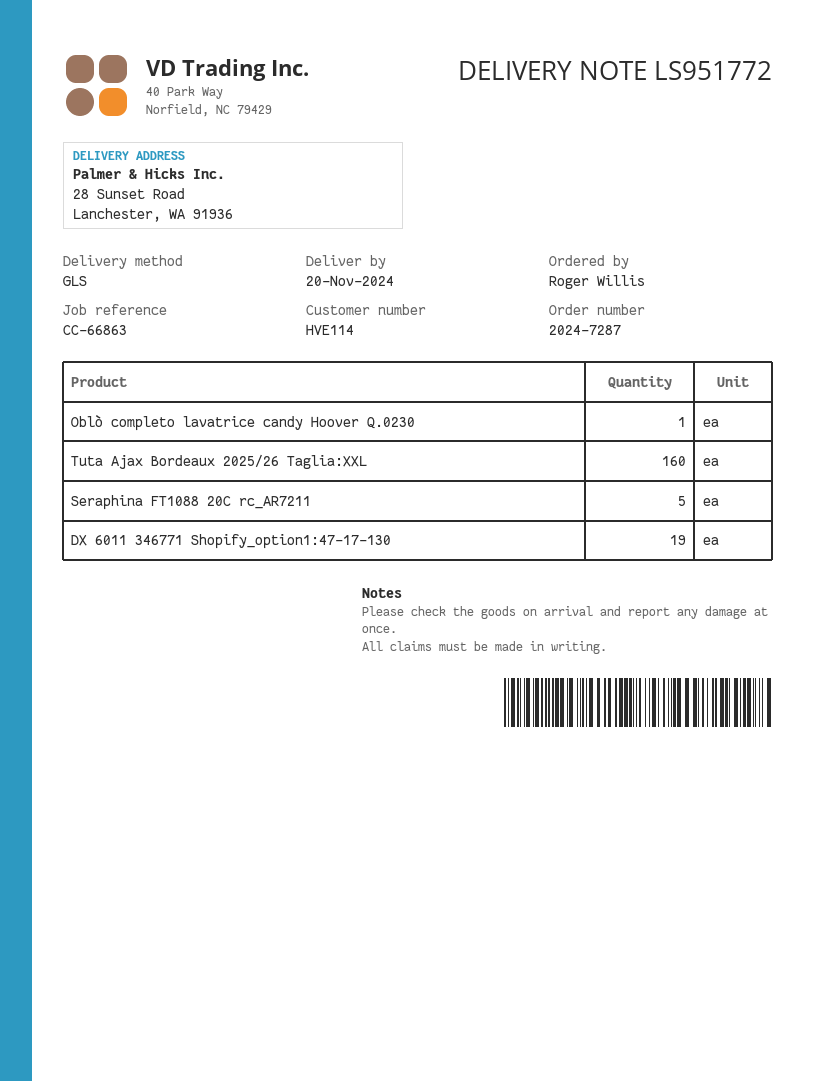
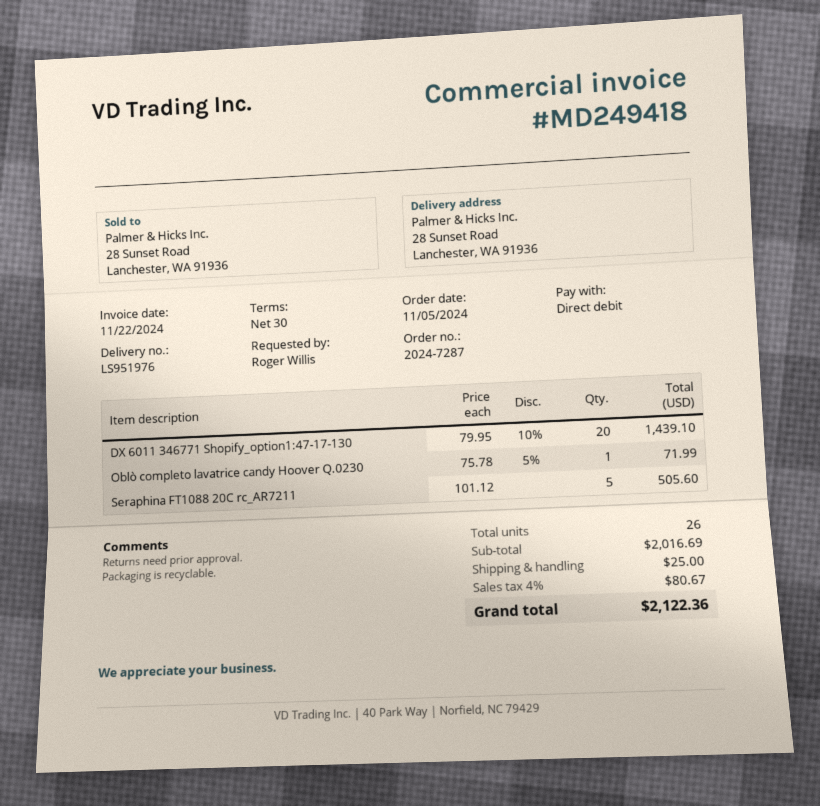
delivery note number: LS951772 -> LS951976
Tuta Ajax Bordeaux 2025/26 Taglia:XXL: 160 -> none
DX 6011 346771 Shopify_option1:47-17-130: 19 -> 20

